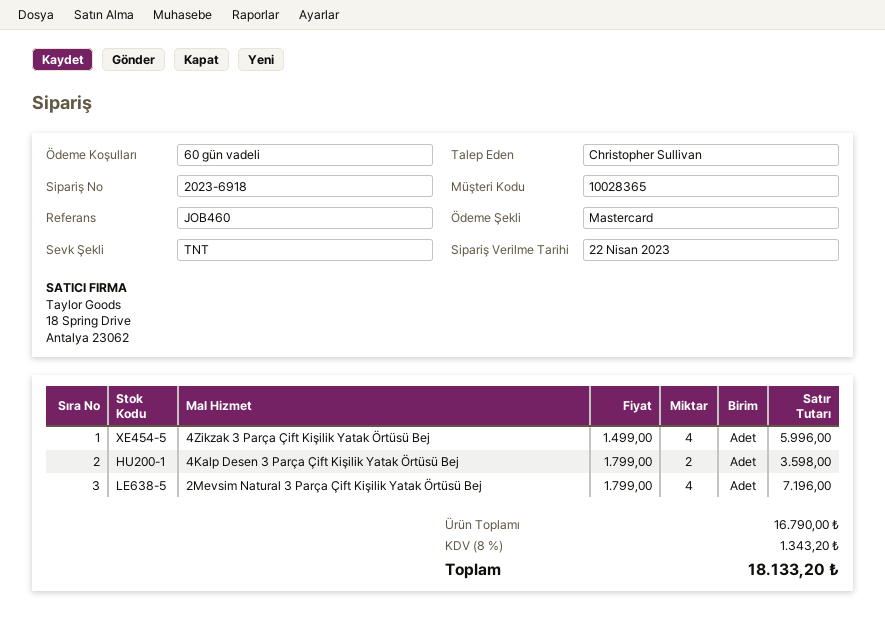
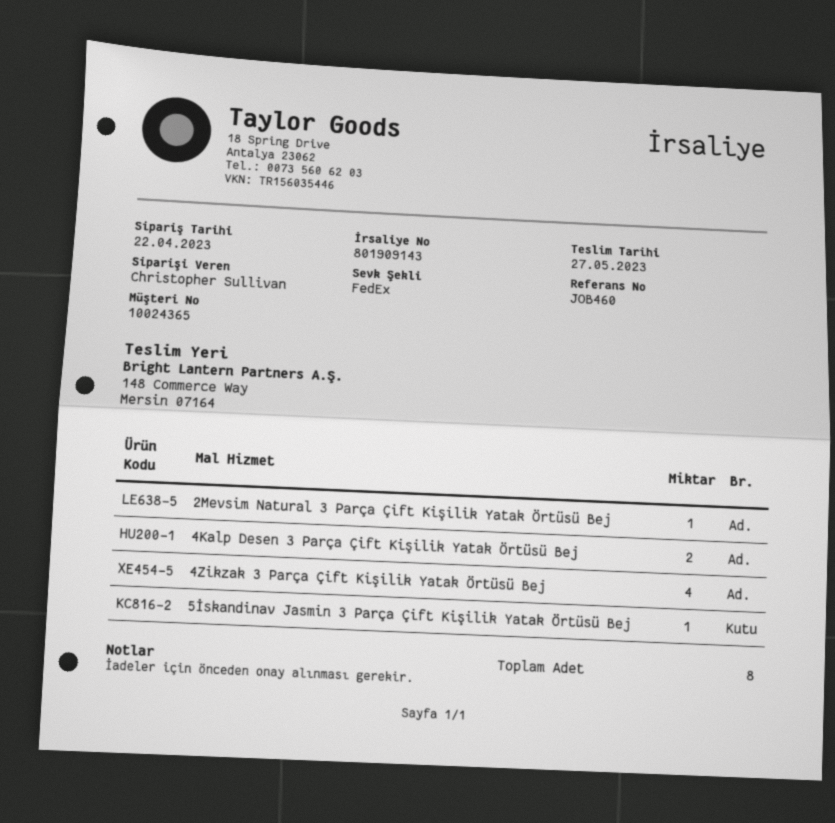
customer number: 10028365 -> 10024365
shipping method: TNT -> FedEx
2Mevsim Natural 3 Parça Çift Kişilik Yatak Örtüsü Bej: 4 -> 1
5İskandinav Jasmin 3 Parça Çift Kişilik Yatak Örtüsü Bej: none -> 1

